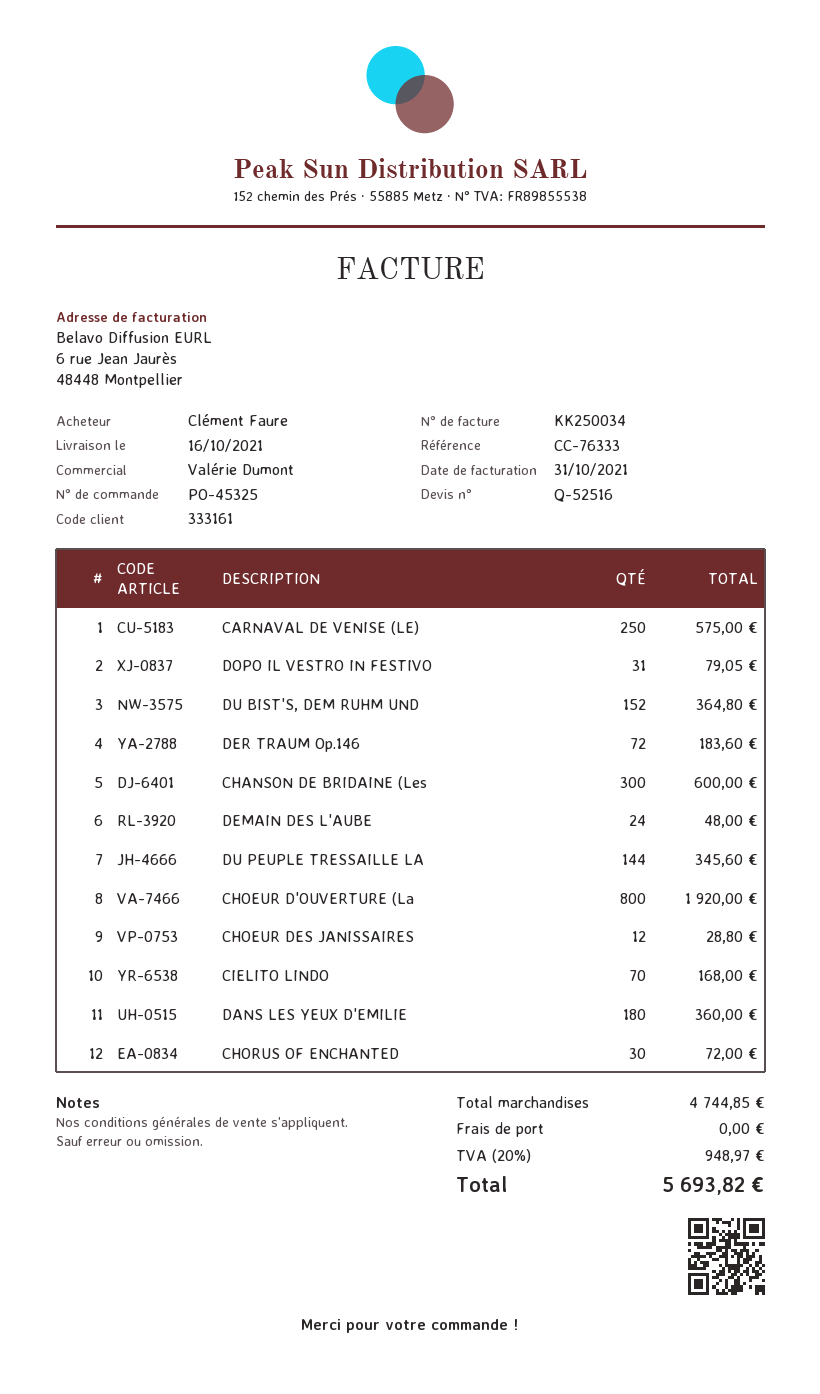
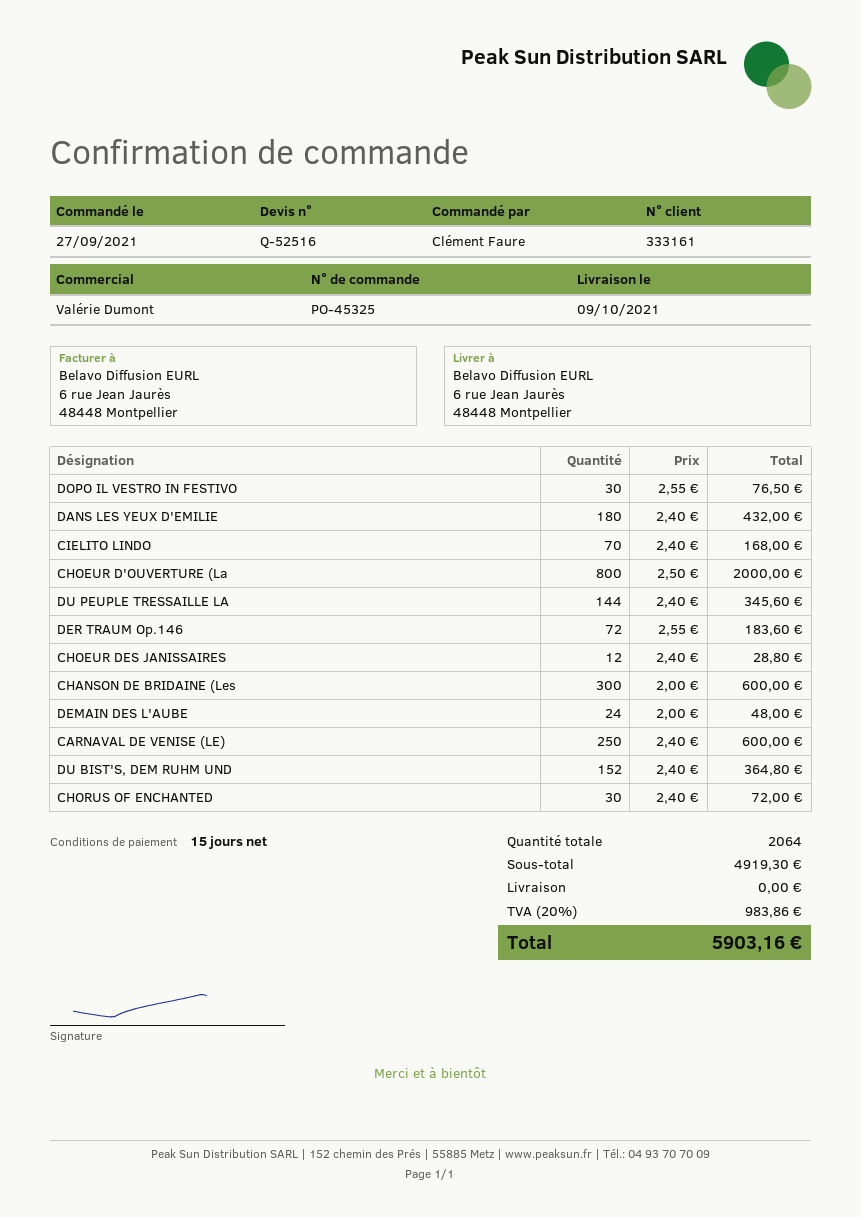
delivery date: 2021-10-16 -> 2021-10-09
CARNAVAL DE VENISE (LE): 250 for 575.00 -> 250 for 600.00
DOPO IL VESTRO IN FESTIVO: 31 for 79.05 -> 30 for 76.50
CHOEUR D'OUVERTURE (La: 800 for 1920.00 -> 800 for 2000.00
DANS LES YEUX D'EMILIE: 180 for 360.00 -> 180 for 432.00
subtotal: 4744.85 -> 4919.30
tax: 20% = 948.97 -> 20% = 983.86
total: 5693.82 -> 5903.16

